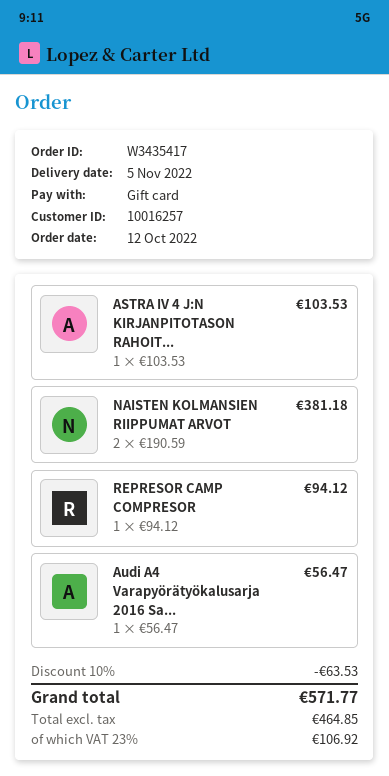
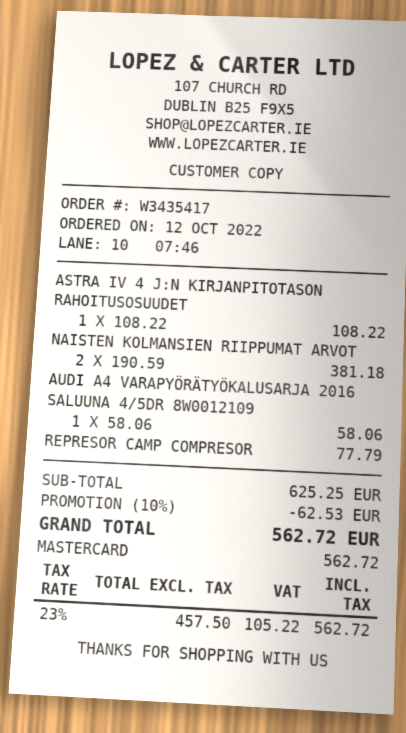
payment method: gift card -> Mastercard
ASTRA IV 4 J:N KIRJANPITOTASON RAHOIT...: 1 x 103.53 = 103.53 -> 1 x 108.22 = 108.22
REPRESOR CAMP COMPRESOR: 1 x 94.12 = 94.12 -> 1 x 77.79 = 77.79
Audi A4 Varapyörätyökalusarja 2016 Sa...: 1 x 56.47 = 56.47 -> 1 x 58.06 = 58.06
discount: 10% = 63.53 -> 10% = 62.53
net: 464.85 -> 457.50
tax: 23% = 106.92 -> 23% = 105.22
total: 571.77 -> 562.72

